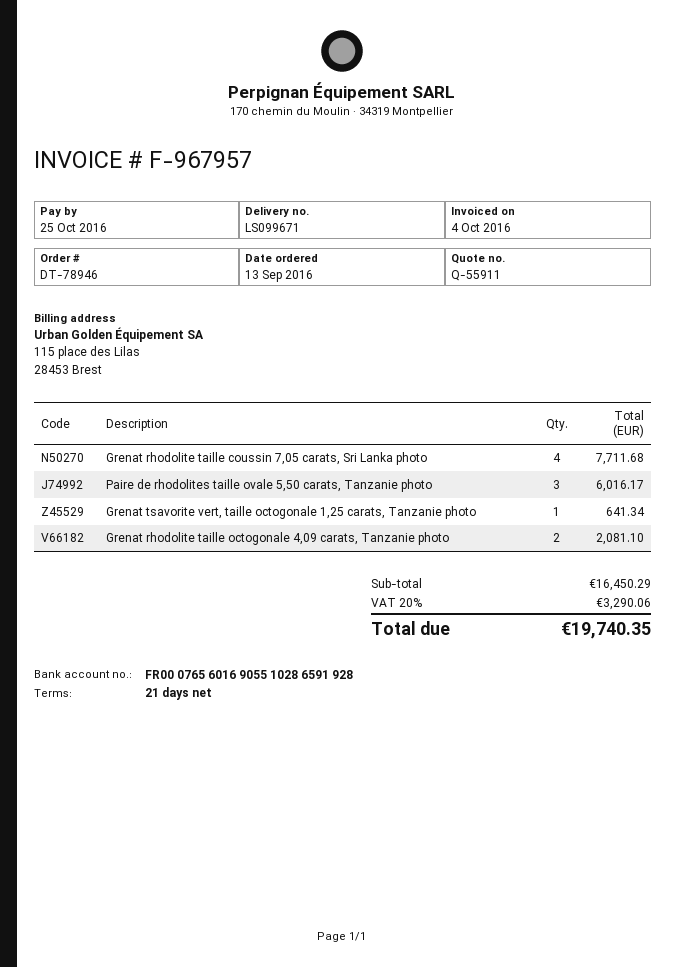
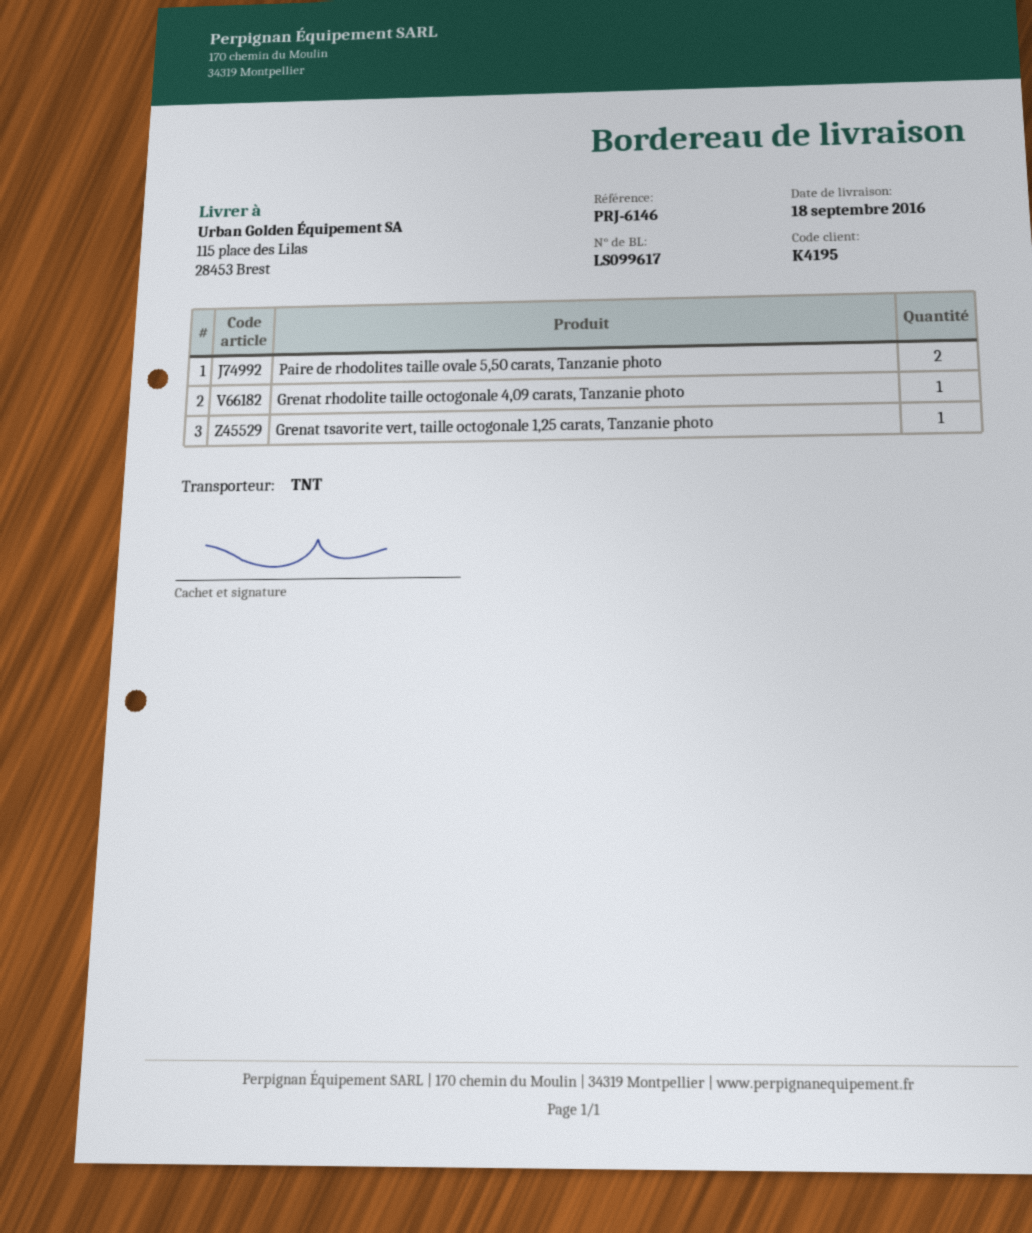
delivery note number: LS099671 -> LS099617
Grenat rhodolite taille coussin 7,05 carats, Sri Lanka photo: 4 -> none
Paire de rhodolites taille ovale 5,50 carats, Tanzanie photo: 3 -> 2
Grenat rhodolite taille octogonale 4,09 carats, Tanzanie photo: 2 -> 1

